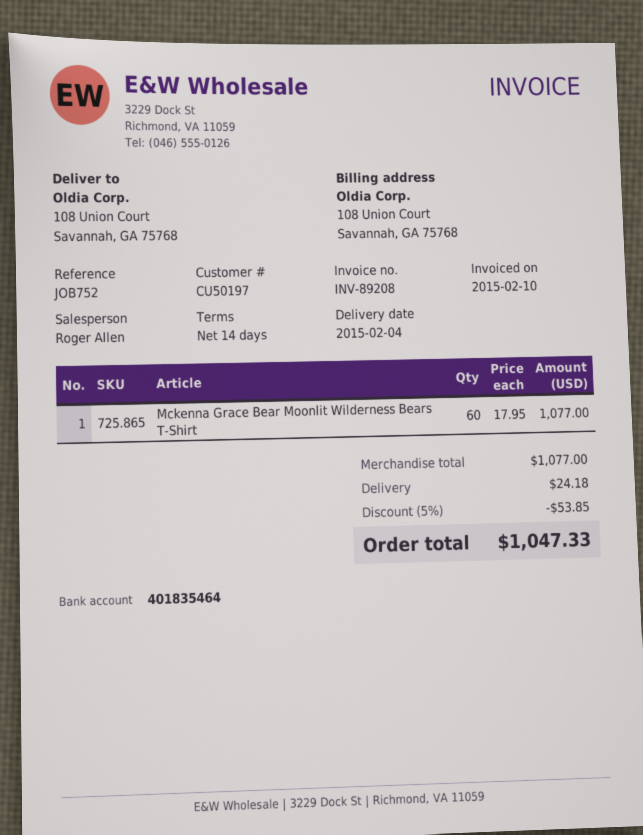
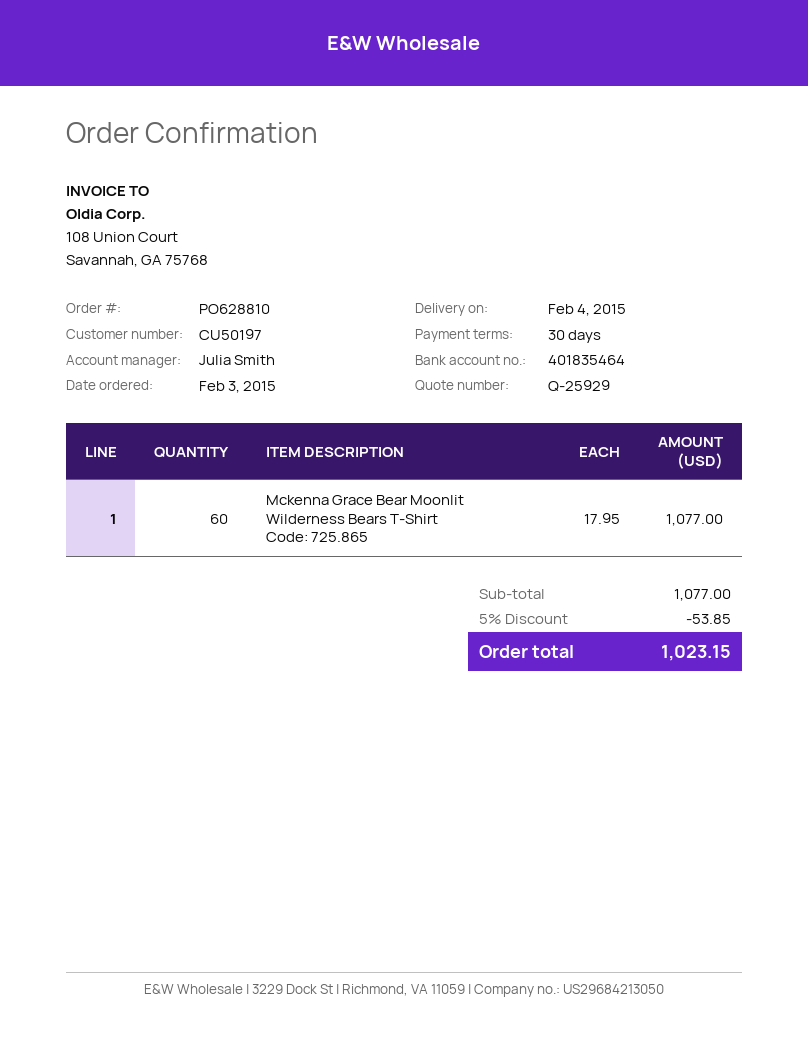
payment terms: 14 days -> 30 days
sales rep: Roger Allen -> Julia Smith
shipping: 24.18 -> none
total: 1047.33 -> 1023.15

